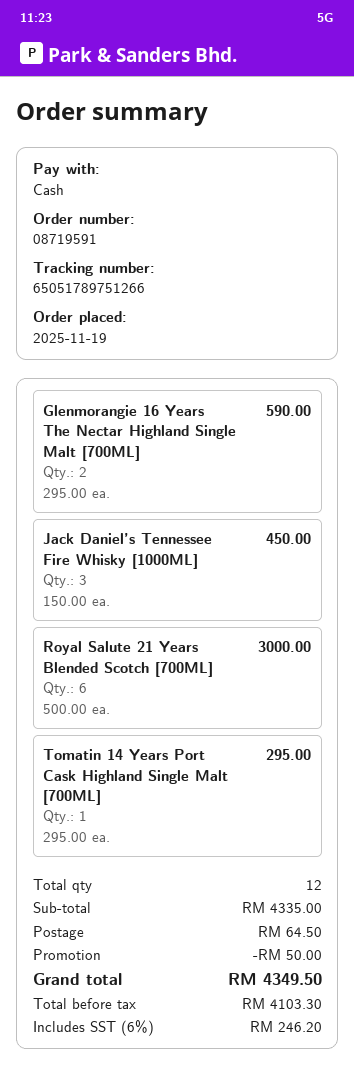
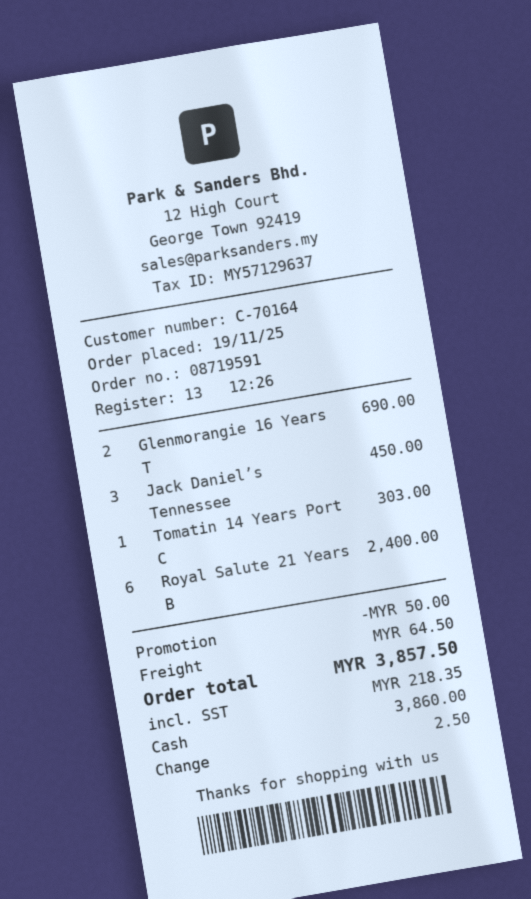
Glenmorangie 16 Years The Nectar Highland Single Malt [700ML]: 2 for 590.00 -> 2 for 690.00
Royal Salute 21 Years Blended Scotch [700ML]: 6 for 3000.00 -> 6 for 2400.00
Tomatin 14 Years Port Cask Highland Single Malt [700ML]: 1 for 295.00 -> 1 for 303.00
tax: 246.20 -> 218.35
total: 4349.50 -> 3857.50

